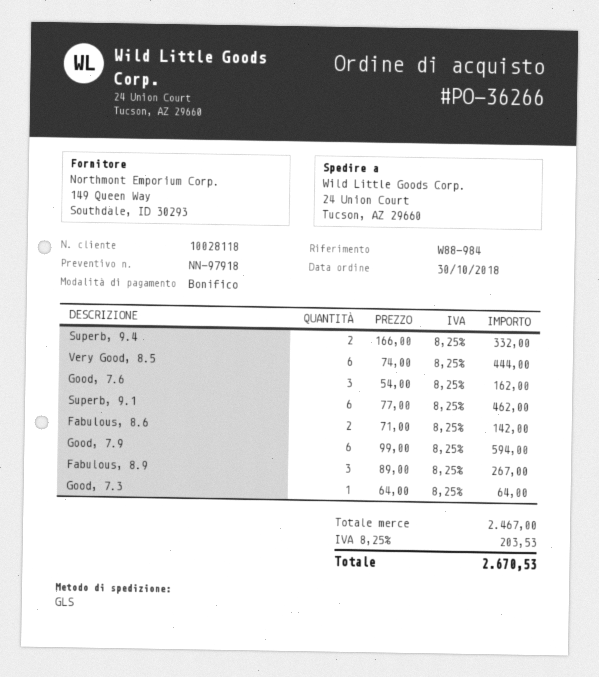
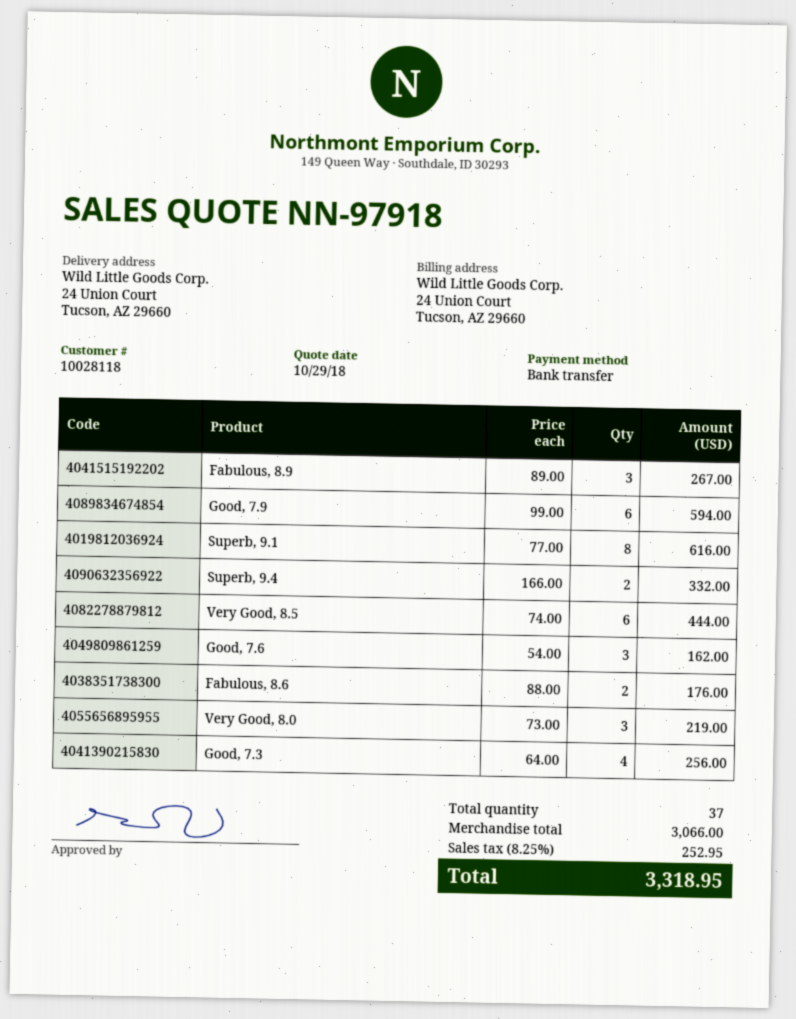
Superb, 9.1: 6 x 77.00 = 462.00 -> 8 x 77.00 = 616.00
Fabulous, 8.6: 2 x 71.00 = 142.00 -> 2 x 88.00 = 176.00
Good, 7.3: 1 x 64.00 = 64.00 -> 4 x 64.00 = 256.00
Very Good, 8.0: none -> 3 x 73.00 = 219.00
subtotal: 2467.00 -> 3066.00
tax: 8.25% = 203.53 -> 8.25% = 252.95
total: 2670.53 -> 3318.95

